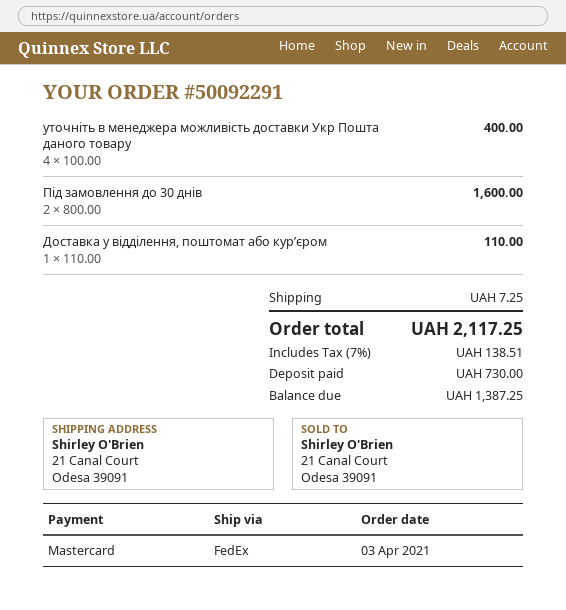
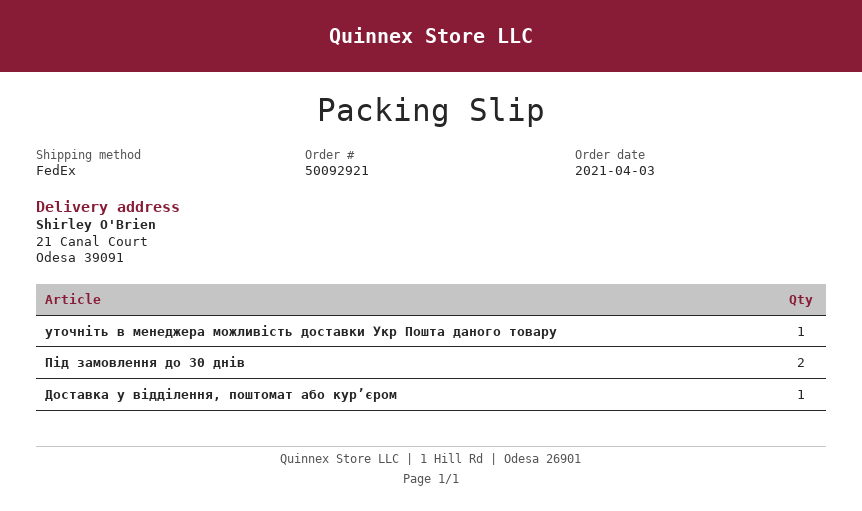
order number: 50092291 -> 50092921
уточніть в менеджера можливість доставки Укр Пошта даного товару: 4 -> 1

